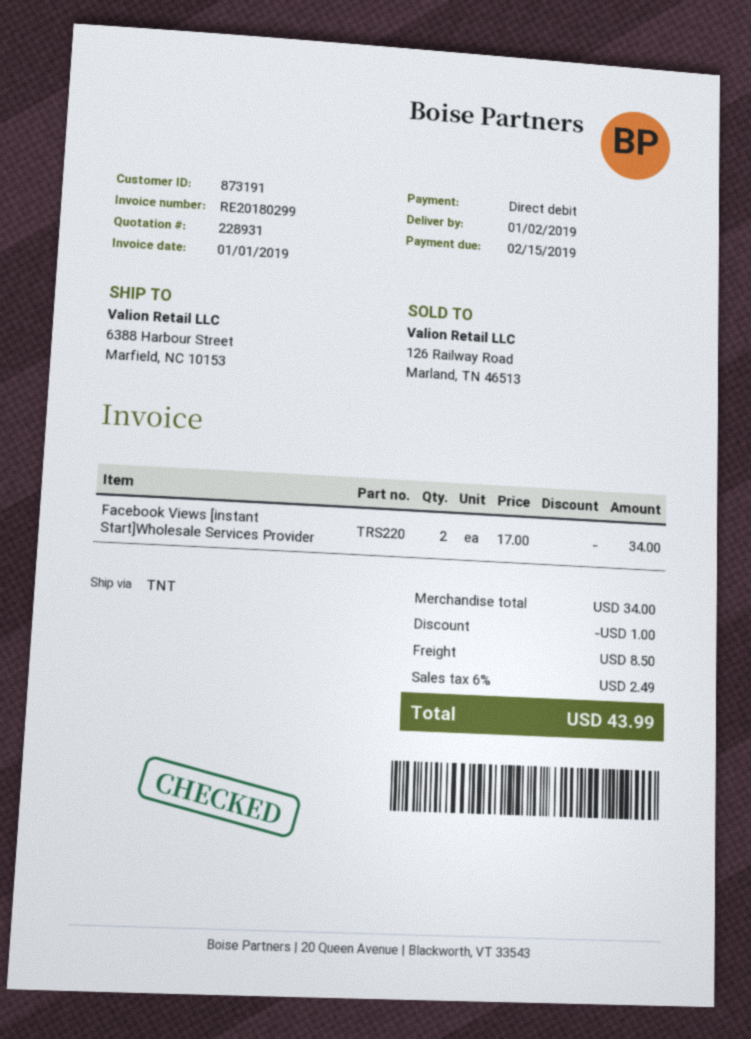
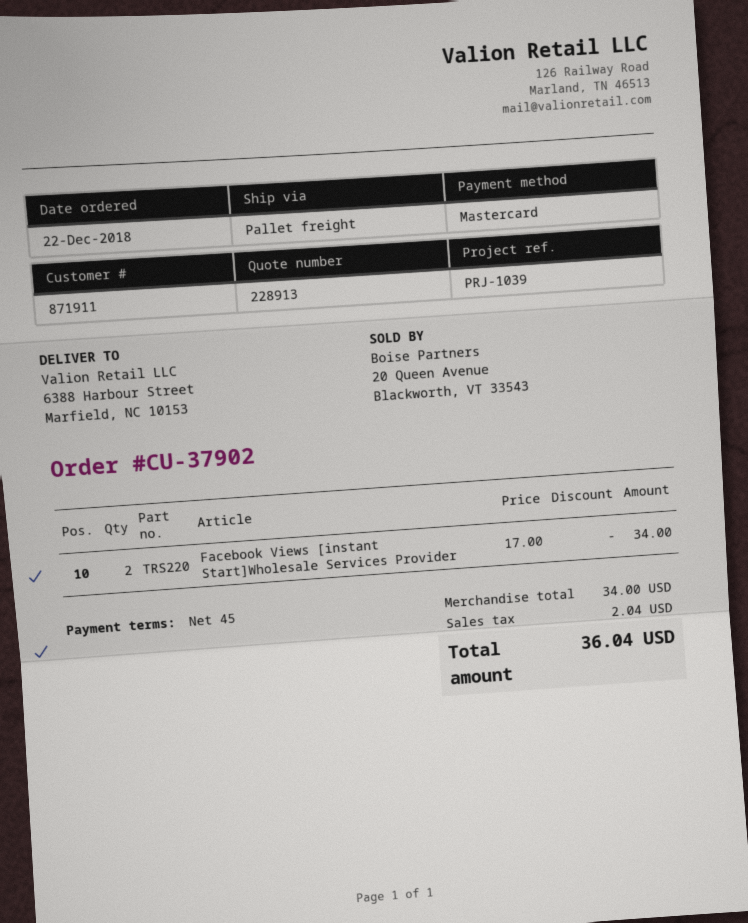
quote number: 228931 -> 228913
customer number: 873191 -> 871911
payment method: direct debit -> Mastercard
shipping method: TNT -> pallet freight
discount: 1.00 -> none
shipping: 8.50 -> none
tax: 2.49 -> 2.04
total: 43.99 -> 36.04

